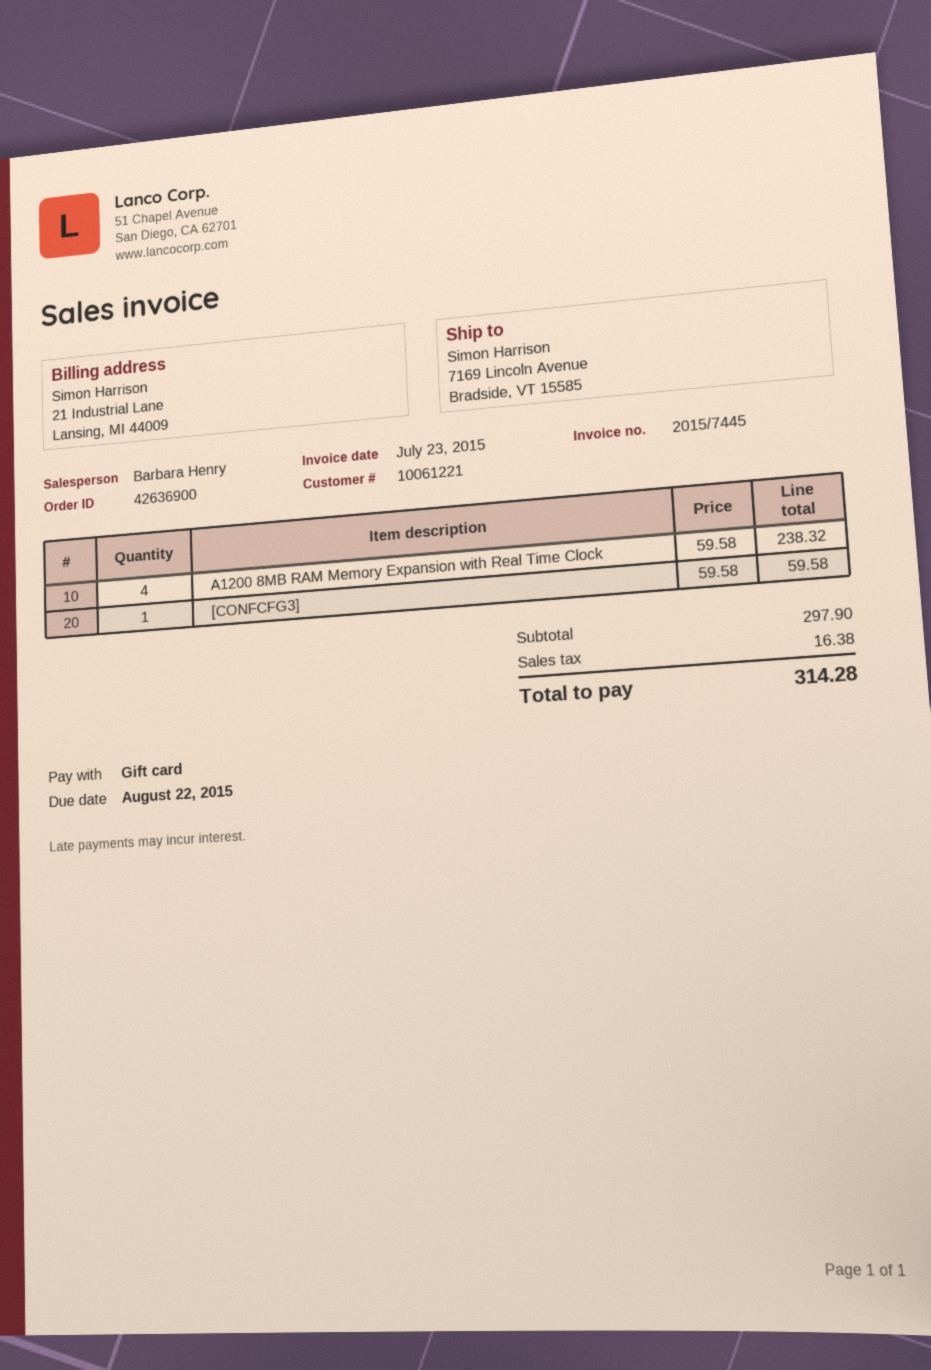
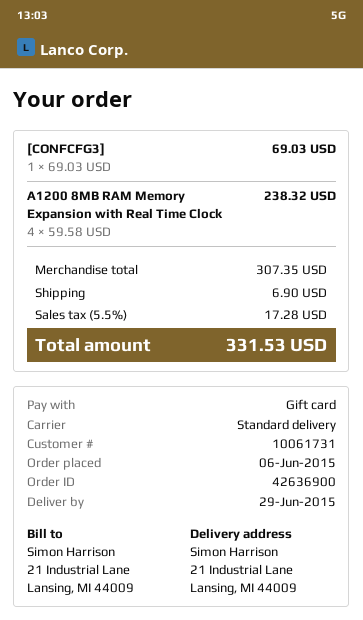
customer number: 10061221 -> 10061731
ship to: 7169 Lincoln Avenue, Bradside, VT 15585 -> 21 Industrial Lane, Lansing, MI 44009
[CONFCFG3]: 1 x 59.58 = 59.58 -> 1 x 69.03 = 69.03
subtotal: 297.90 -> 307.35
shipping: none -> 6.90
tax: 16.38 -> 17.28
total: 314.28 -> 331.53

